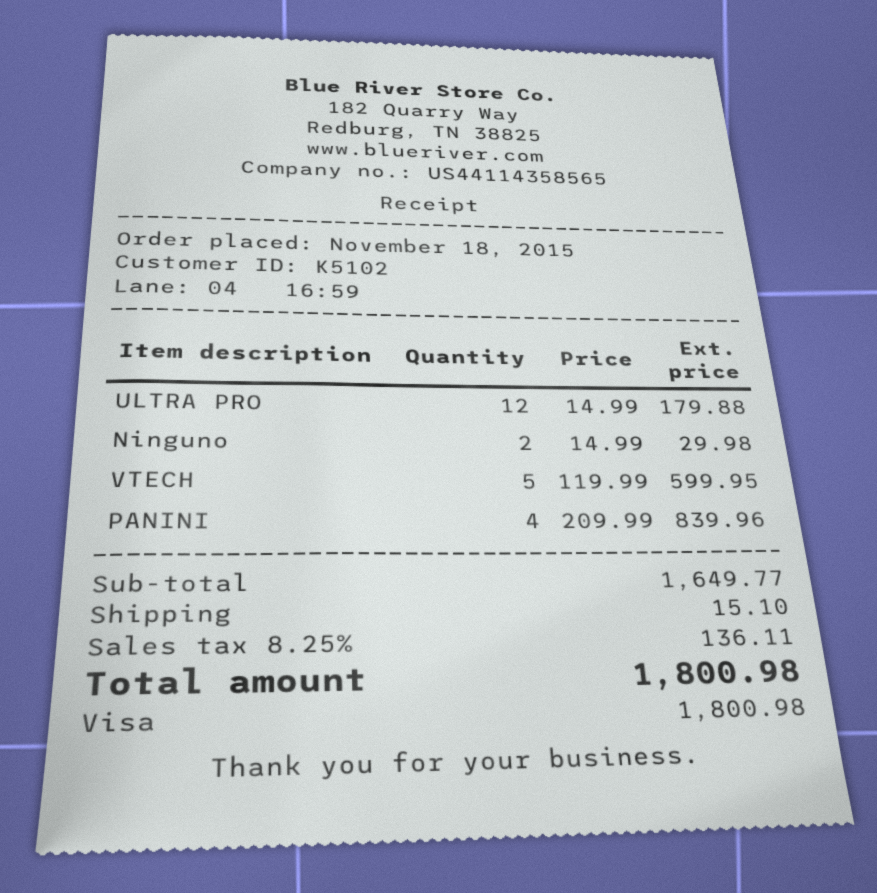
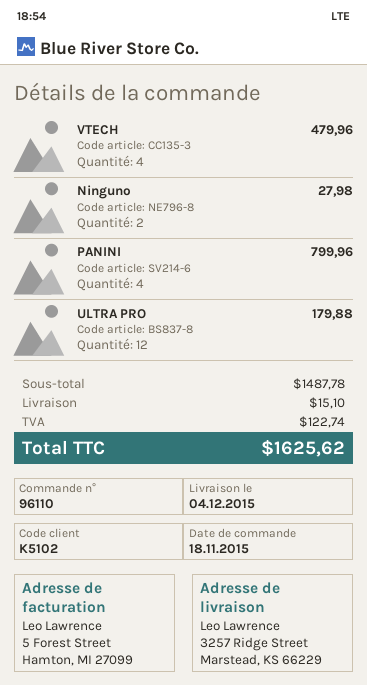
Ninguno: 2 for 29.98 -> 2 for 27.98
VTECH: 5 for 599.95 -> 4 for 479.96
PANINI: 4 for 839.96 -> 4 for 799.96
subtotal: 1649.77 -> 1487.78
tax: 136.11 -> 122.74
total: 1800.98 -> 1625.62

